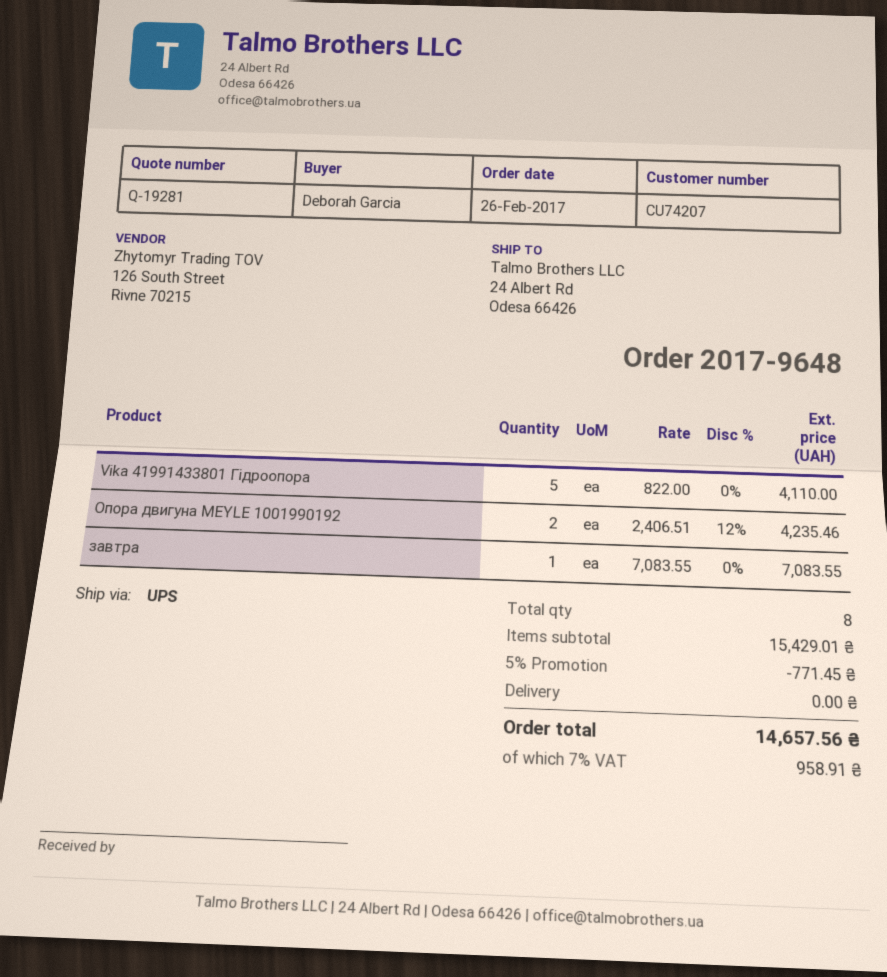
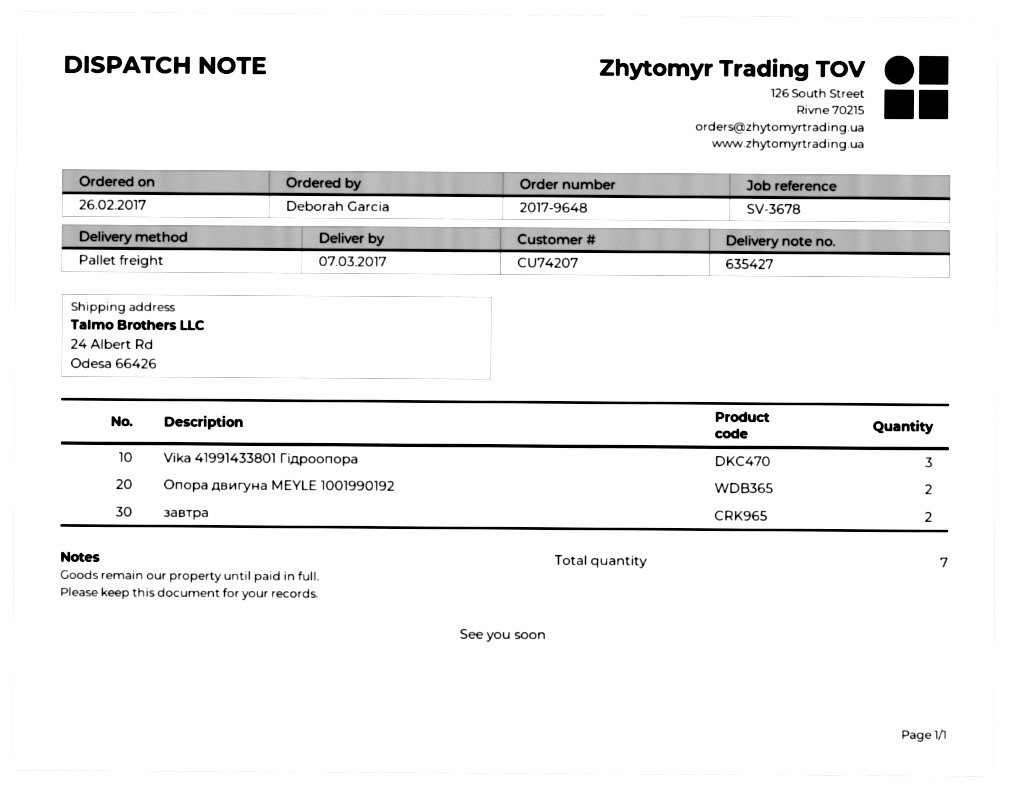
shipping method: UPS -> pallet freight
Vika 41991433801 Гідроопора: 5 -> 3
завтра: 1 -> 2
total quantity: 8 -> 7

